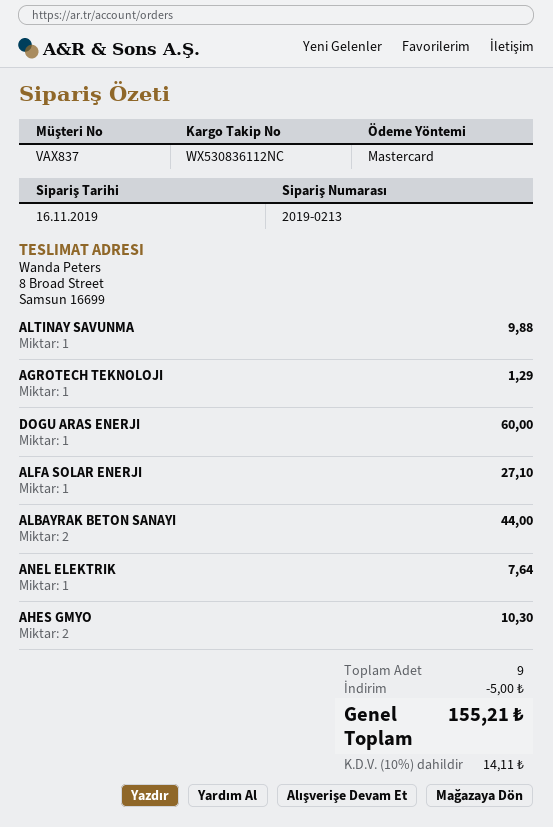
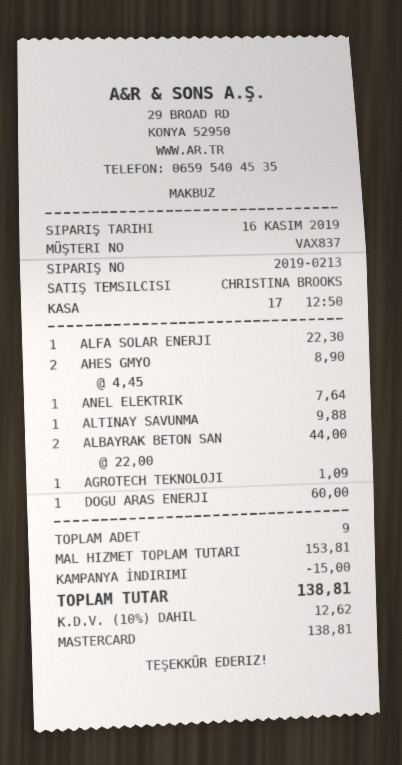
AGROTECH TEKNOLOJI: 1 for 1.29 -> 1 for 1.09
ALFA SOLAR ENERJI: 1 for 27.10 -> 1 for 22.30
AHES GMYO: 2 for 10.30 -> 2 for 8.90
discount: 5.00 -> 15.00
tax: 10% = 14.11 -> 10% = 12.62
total: 155.21 -> 138.81

